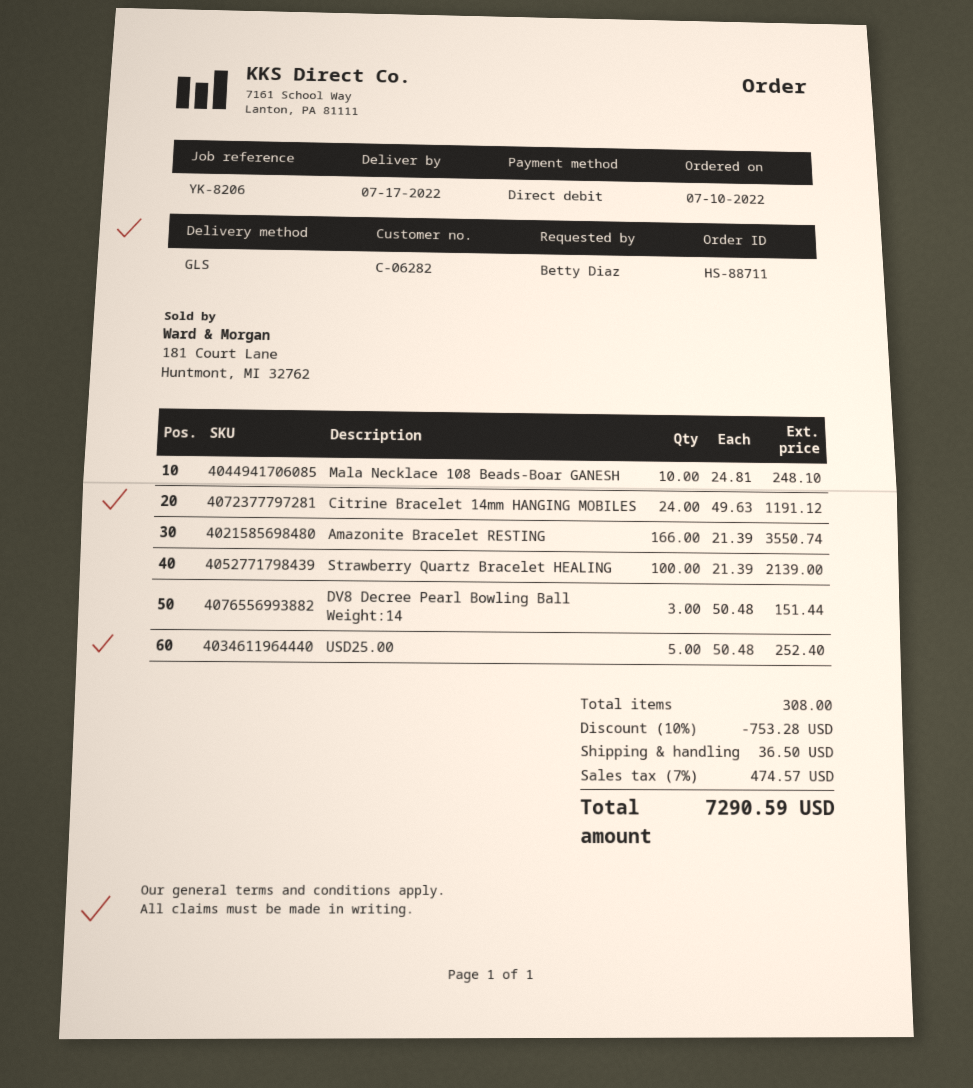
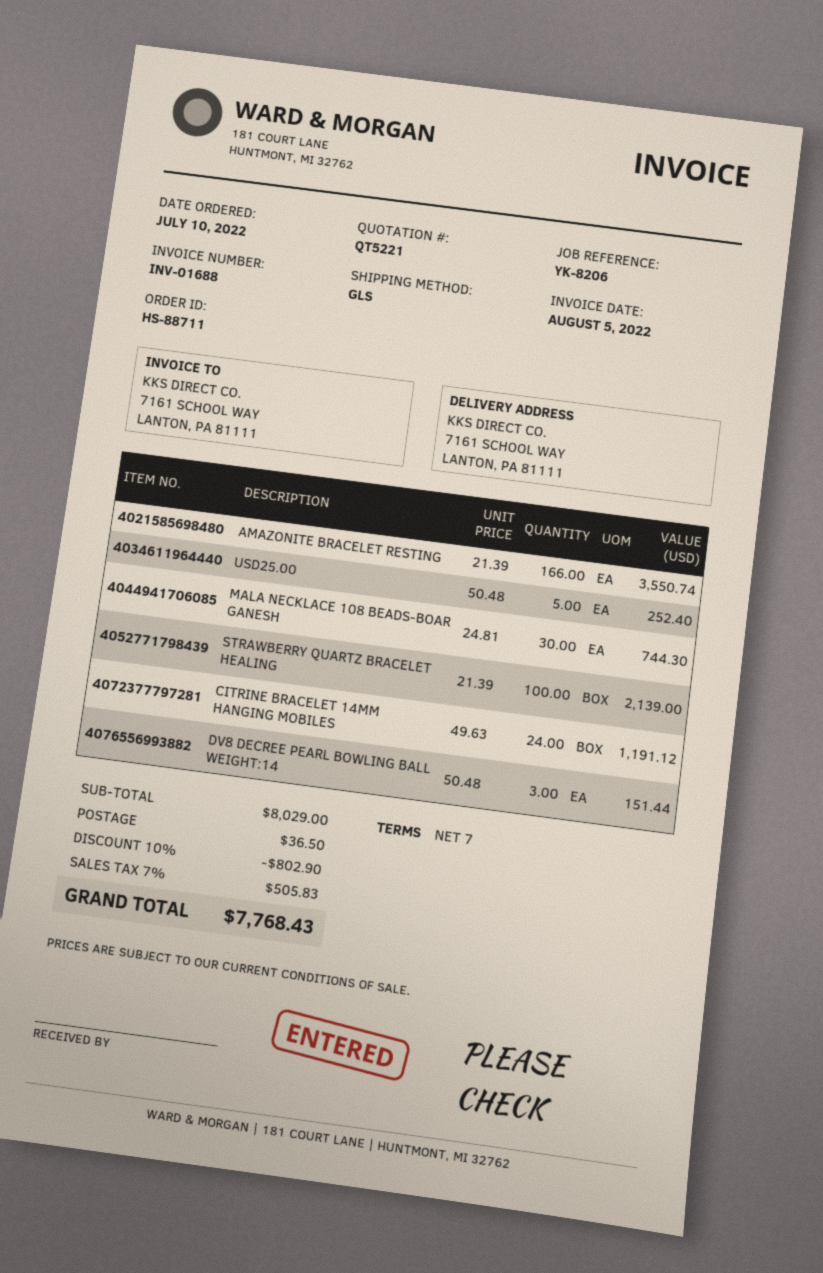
Mala Necklace 108 Beads-Boar GANESH: 10 x 24.81 = 248.10 -> 30 x 24.81 = 744.30
discount: 10% = 753.28 -> 10% = 802.90
tax: 7% = 474.57 -> 7% = 505.83
total: 7290.59 -> 7768.43

